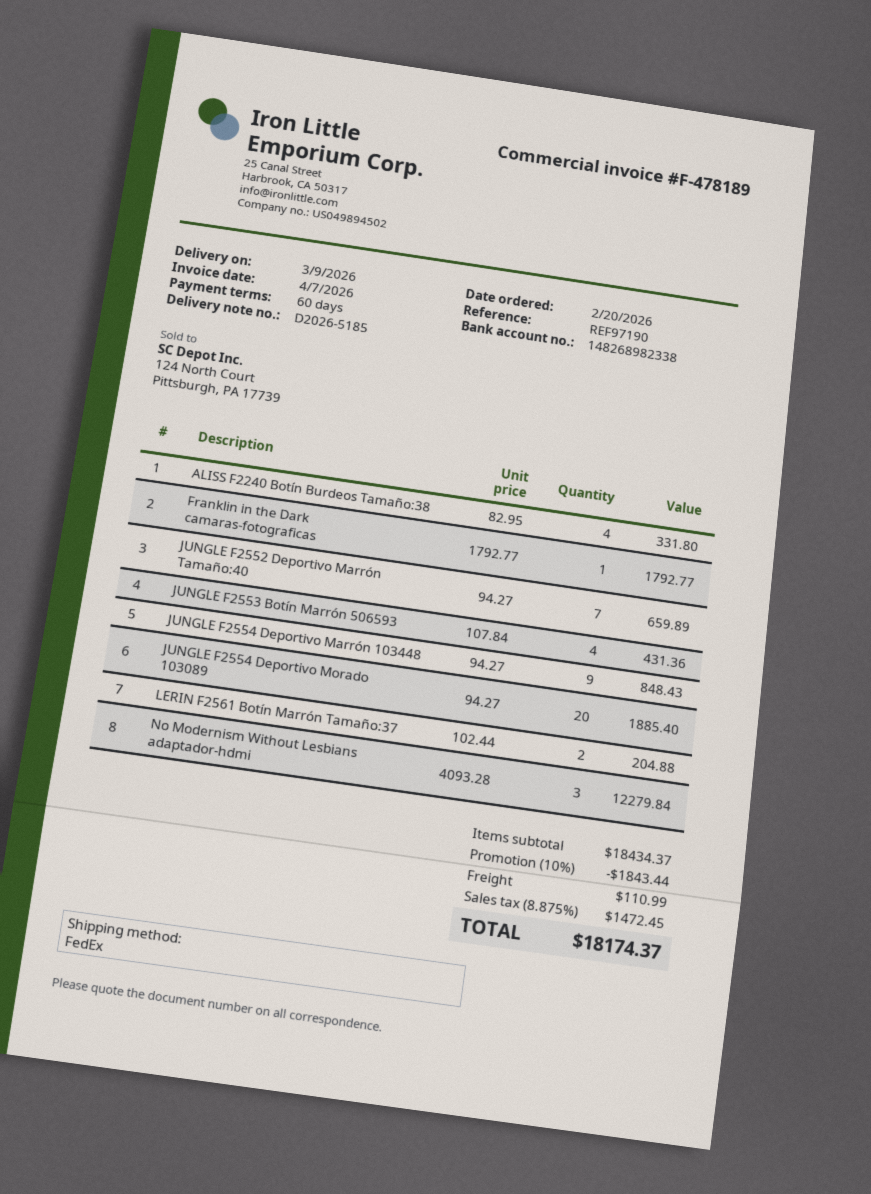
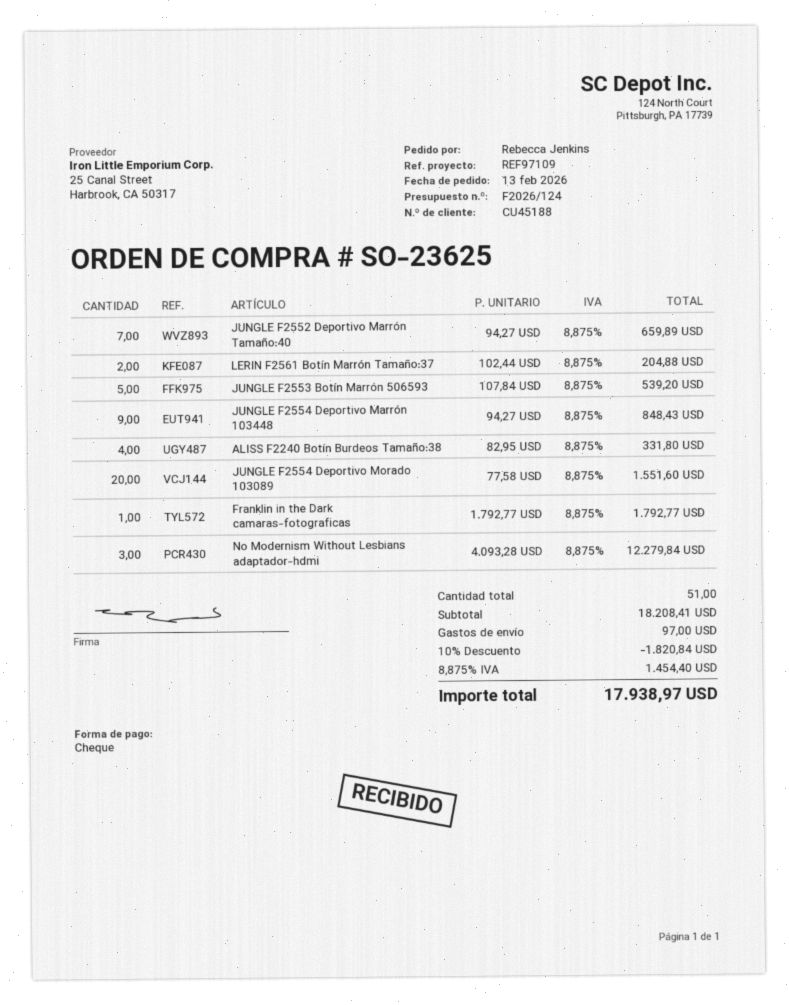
order date: 2026-02-20 -> 2026-02-13
reference: REF97190 -> REF97109
JUNGLE F2553 Botín Marrón 506593: 4 x 107.84 = 431.36 -> 5 x 107.84 = 539.20
JUNGLE F2554 Deportivo Morado 103089: 20 x 94.27 = 1885.40 -> 20 x 77.58 = 1551.60
subtotal: 18434.37 -> 18208.41
discount: 10% = 1843.44 -> 10% = 1820.84
shipping: 110.99 -> 97.00
tax: 8.875% = 1472.45 -> 8.875% = 1454.40
total: 18174.37 -> 17938.97

